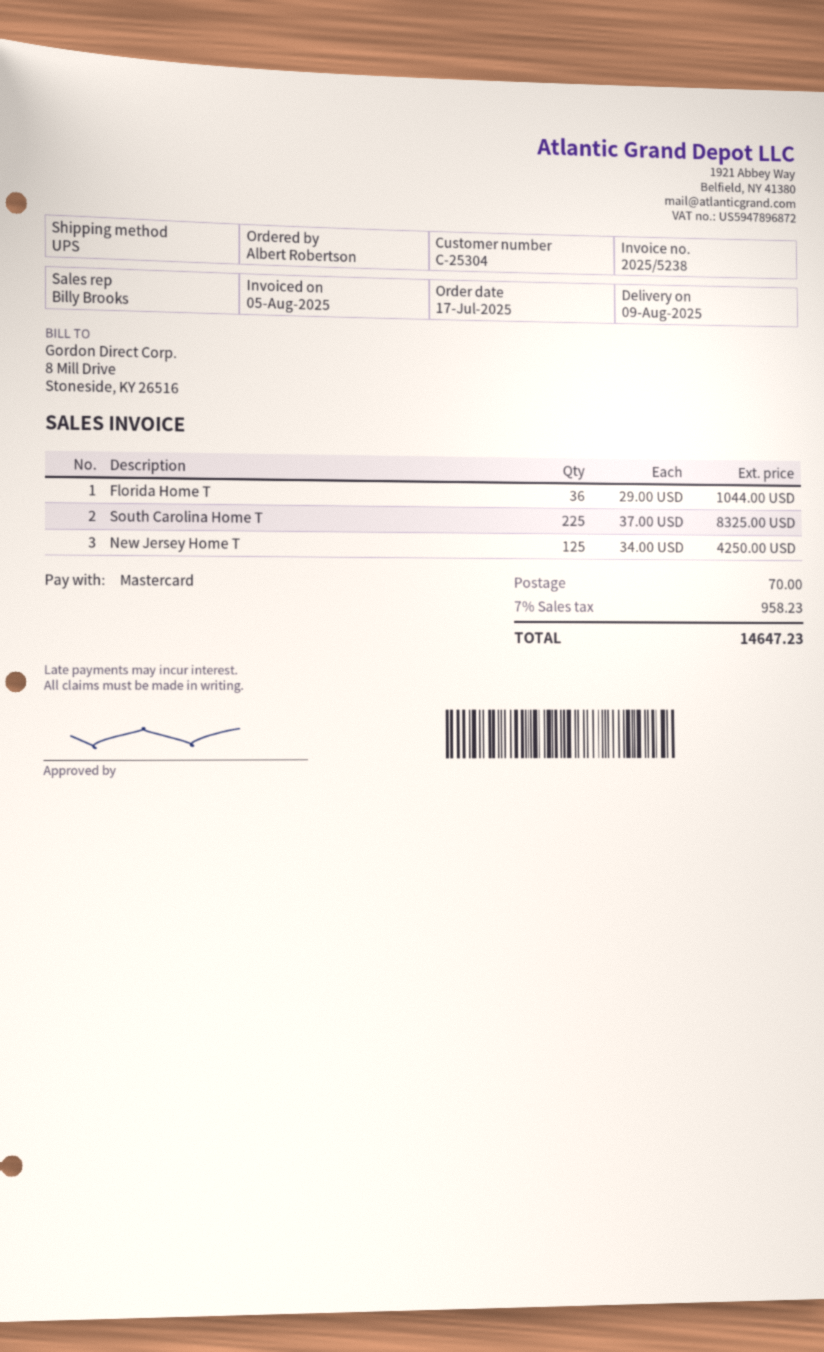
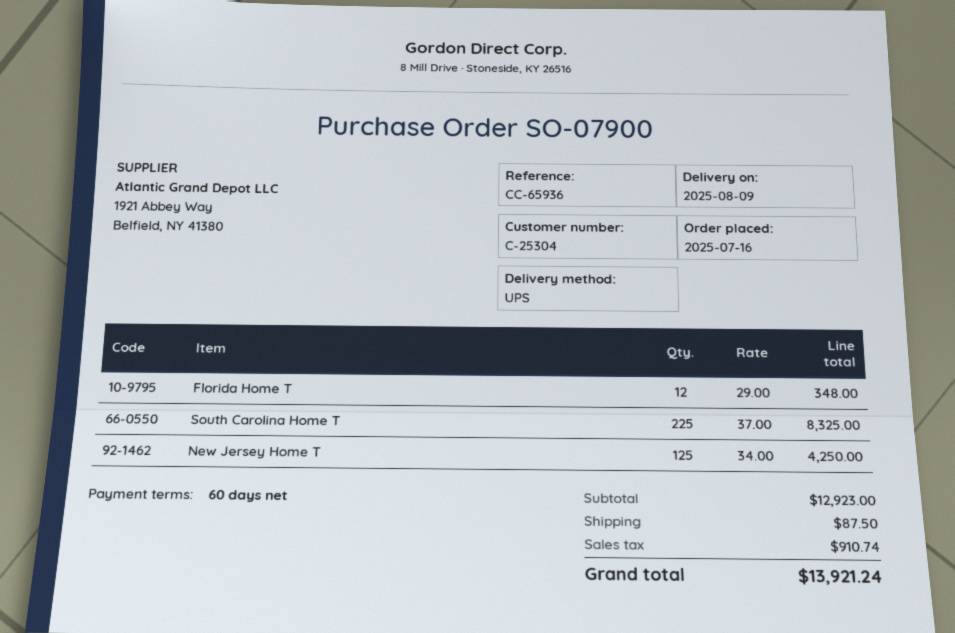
order date: 2025-07-17 -> 2025-07-16
Florida Home T: 36 x 29.00 = 1044.00 -> 12 x 29.00 = 348.00
shipping: 70.00 -> 87.50
tax: 958.23 -> 910.74
total: 14647.23 -> 13921.24

